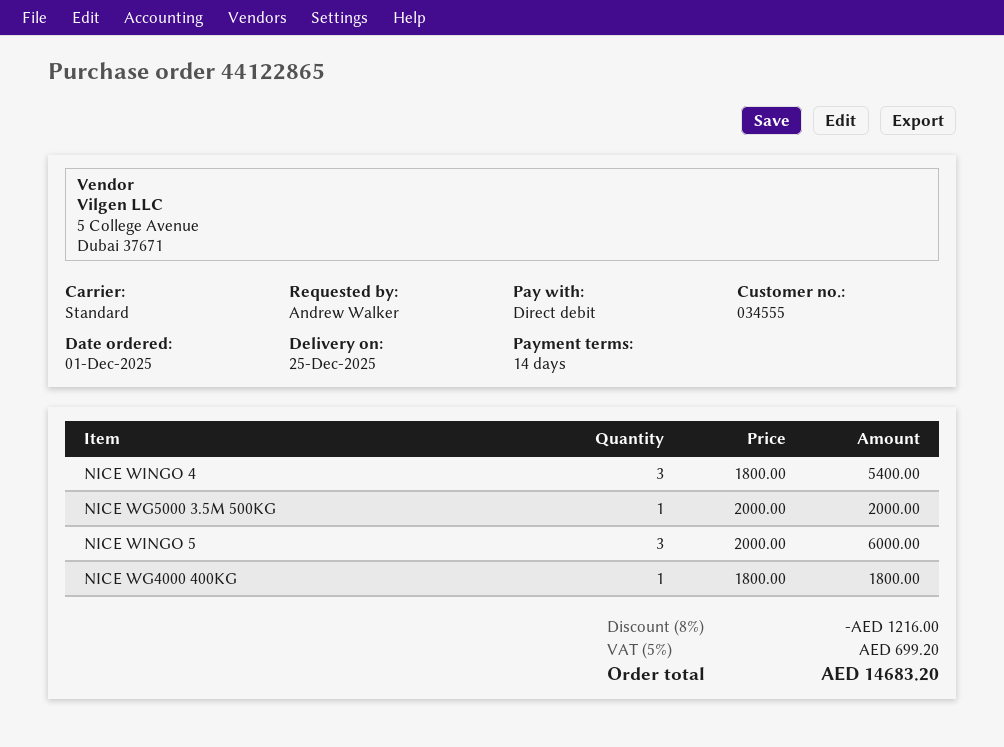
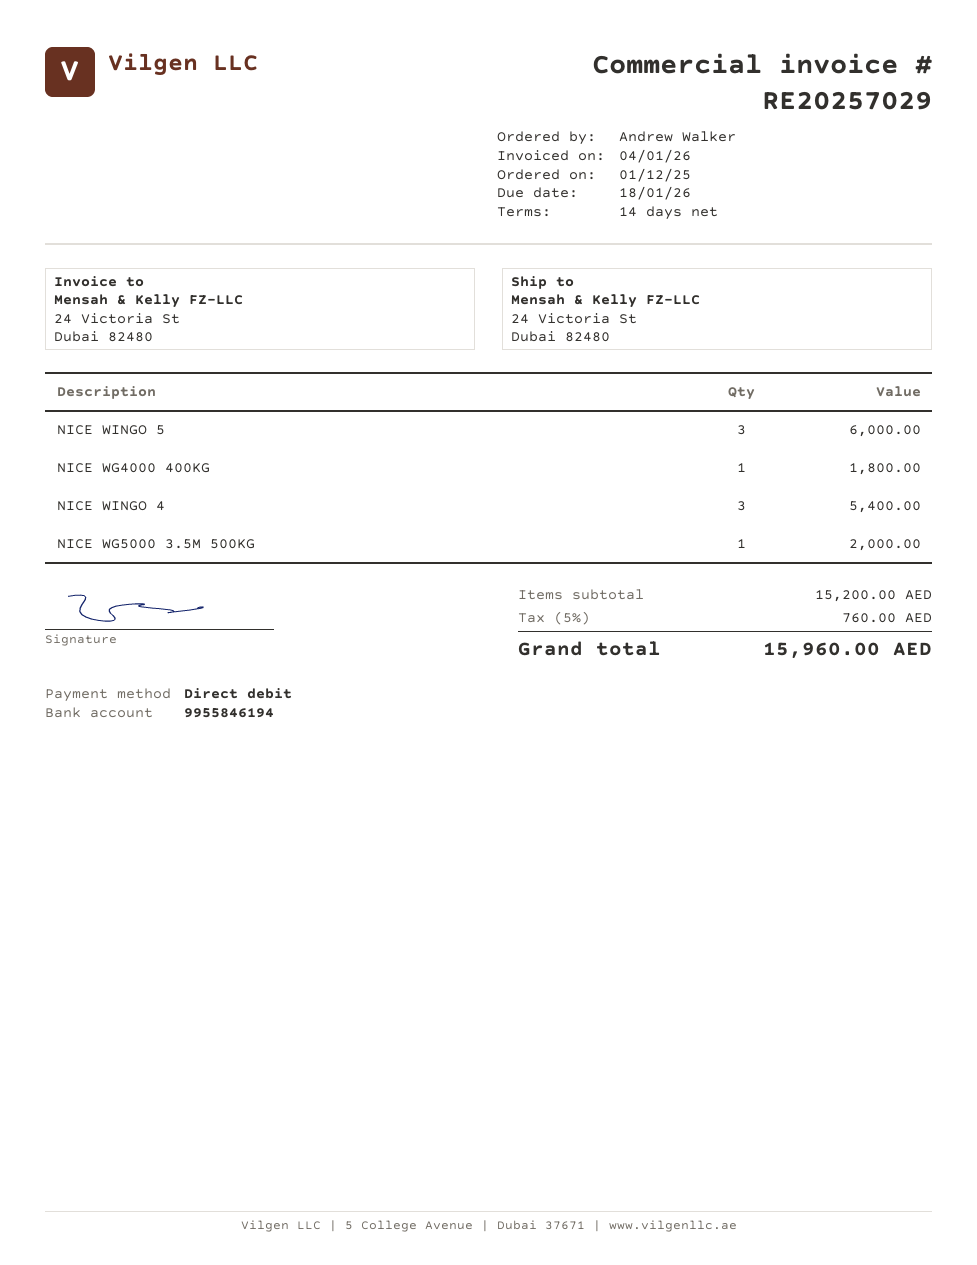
discount: 8% = 1216.00 -> none
tax: 5% = 699.20 -> 5% = 760.00
total: 14683.20 -> 15960.00

